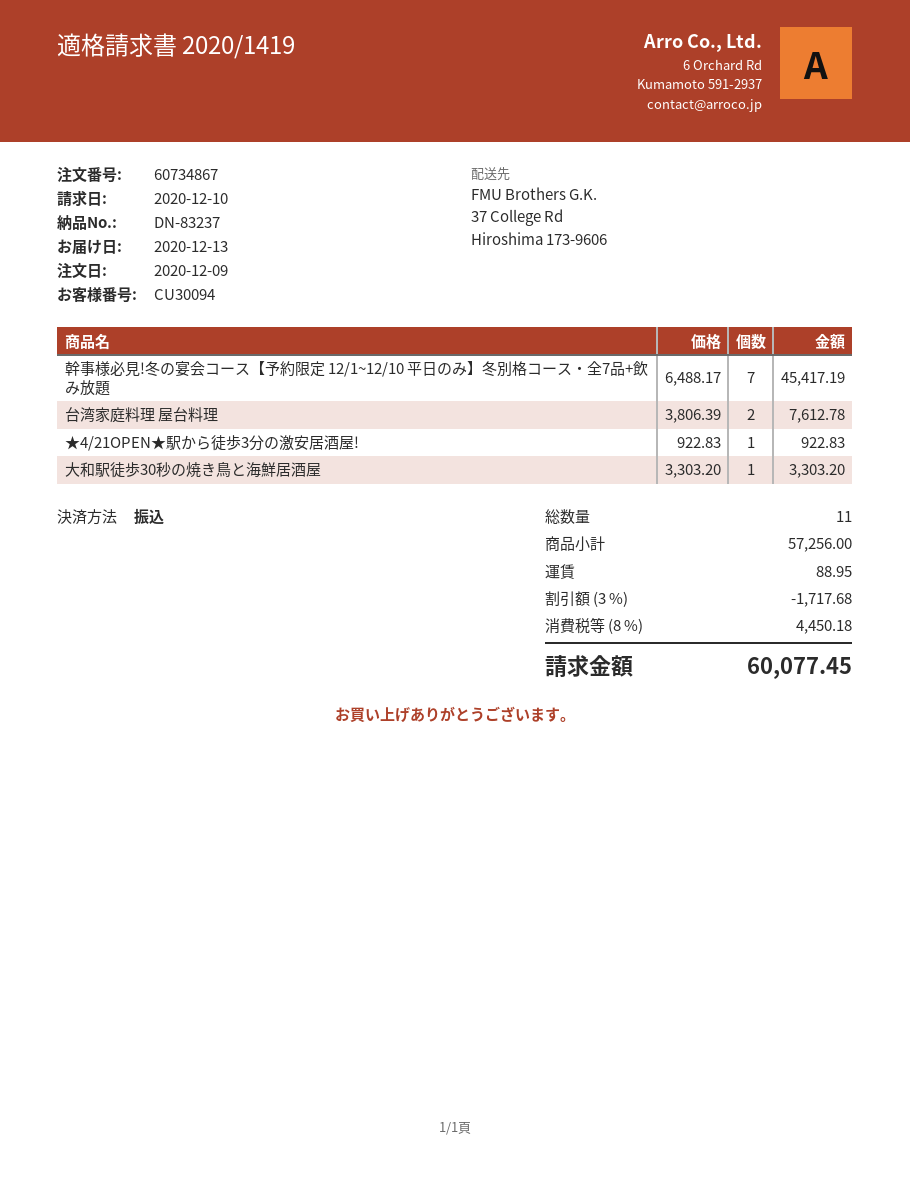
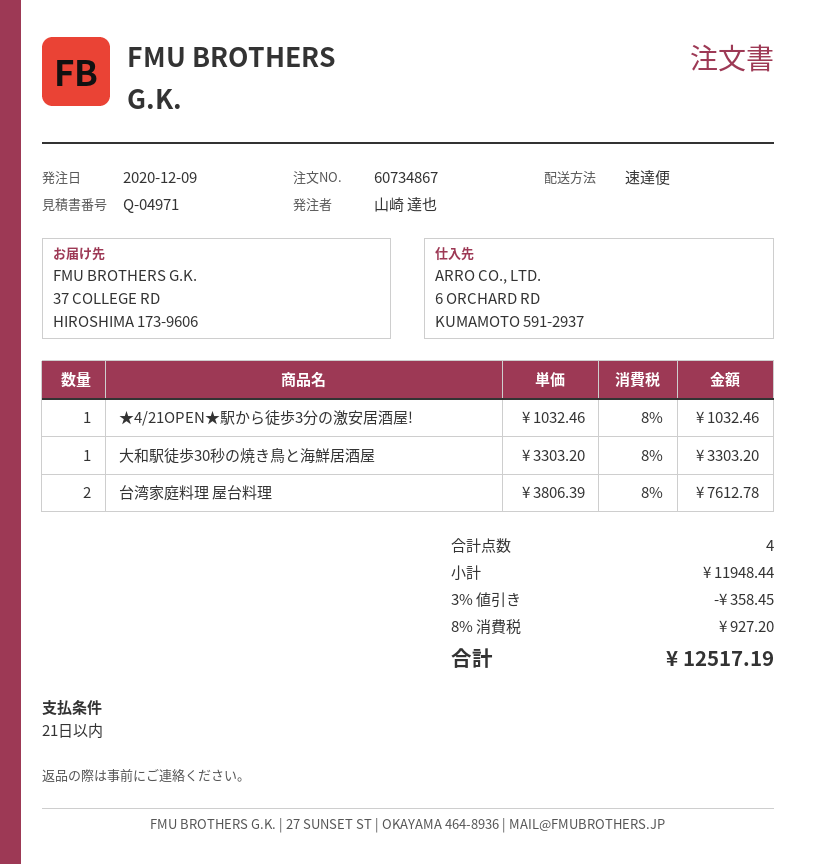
幹事様必見!冬の宴会コース【予約限定 12/1~12/10 平日のみ】冬別格コース・全7品+飲み放題: 7 x 6488.17 = 45417.19 -> none
★4/21OPEN★駅から徒歩3分の激安居酒屋!: 1 x 922.83 = 922.83 -> 1 x 1032.46 = 1032.46
total quantity: 11 -> 4
subtotal: 57256.00 -> 11948.44
discount: 3% = 1717.68 -> 3% = 358.45
shipping: 88.95 -> none
tax: 8% = 4450.18 -> 8% = 927.20
total: 60077.45 -> 12517.19

